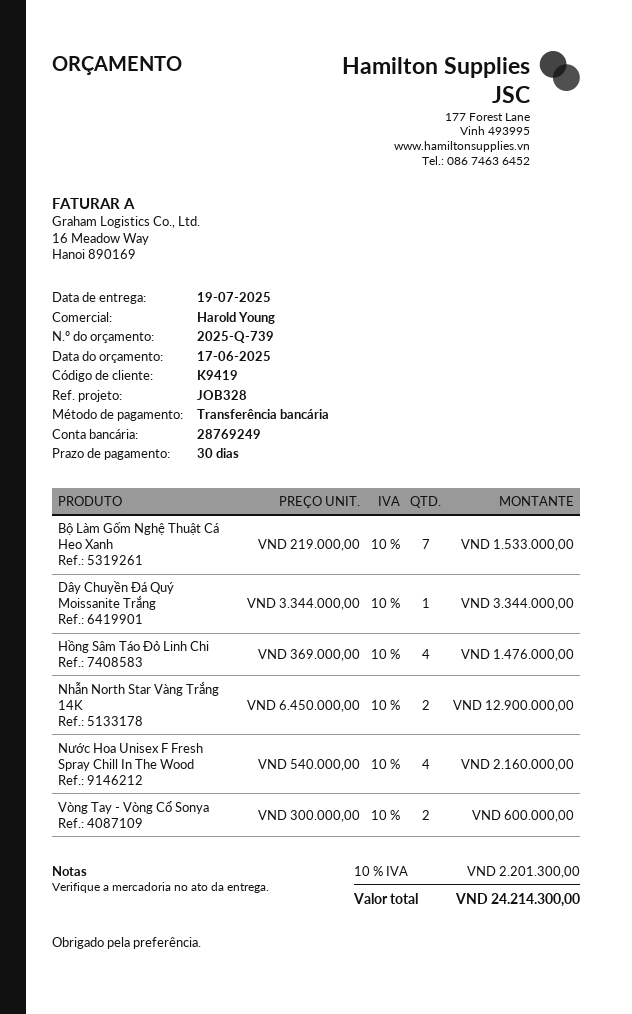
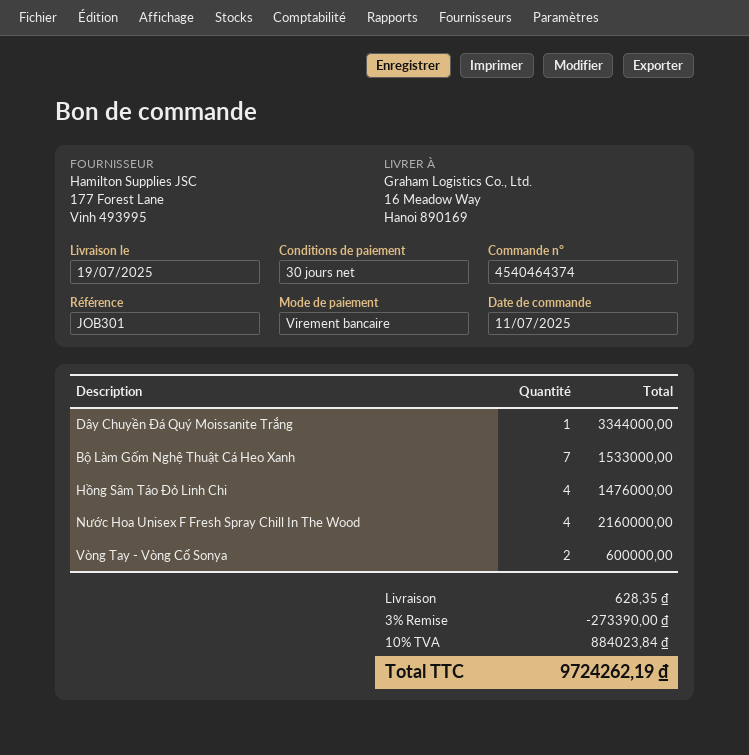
reference: JOB328 -> JOB301
Nhẫn North Star Vàng Trắng 14K: 2 for 12900000.00 -> none
discount: none -> 3% = 273390.00
shipping: none -> 628.35
tax: 10% = 2201300.00 -> 10% = 884023.84
total: 24214300.00 -> 9724262.19

